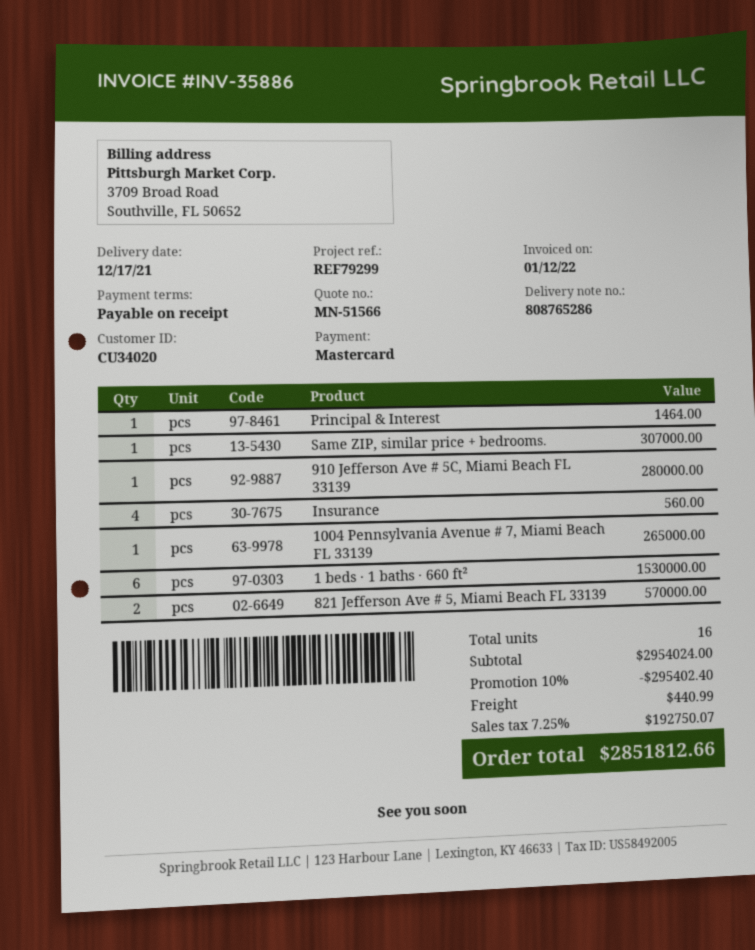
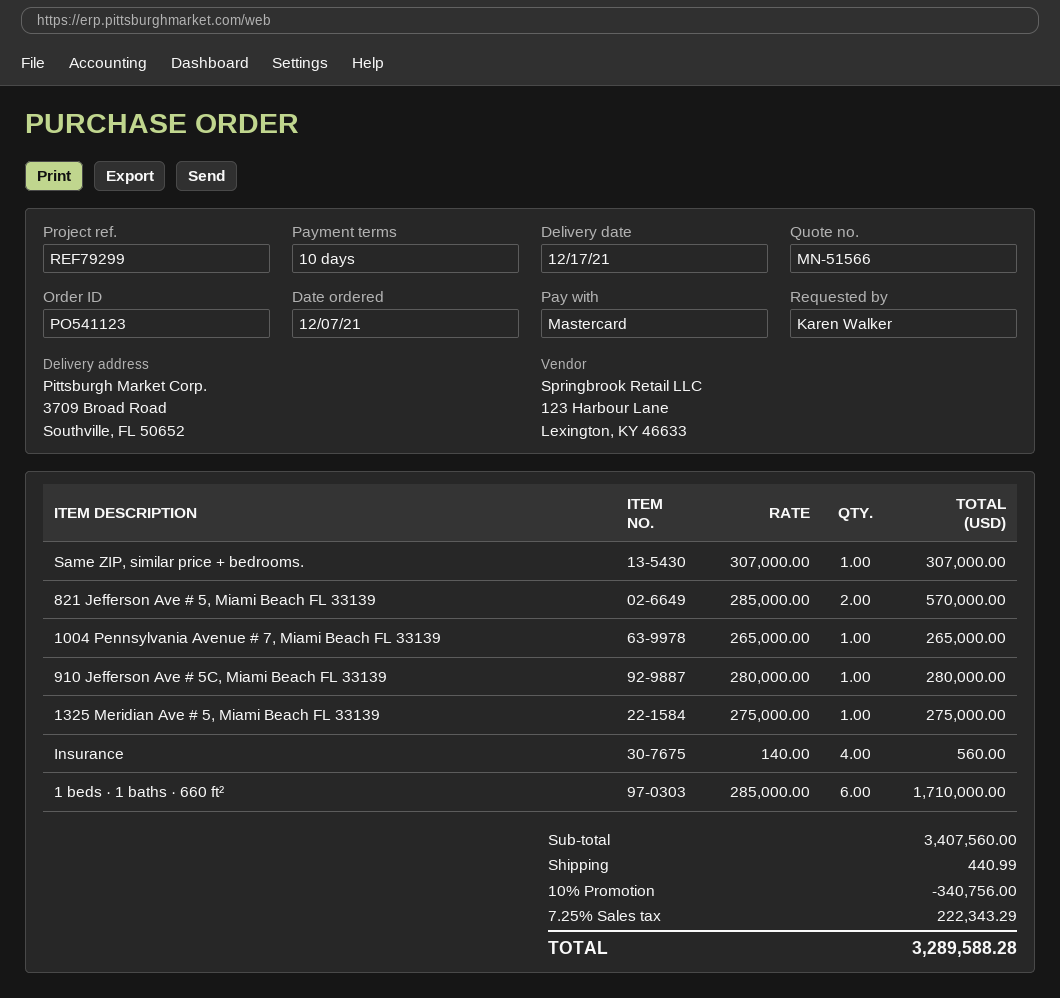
payment terms: on receipt -> 10 days
Principal & Interest: 1 for 1464.00 -> none
1 beds · 1 baths · 660 ft²: 6 for 1530000.00 -> 6 for 1710000.00
1325 Meridian Ave # 5, Miami Beach FL 33139: none -> 1 for 275000.00
subtotal: 2954024.00 -> 3407560.00
discount: 10% = 295402.40 -> 10% = 340756.00
tax: 7.25% = 192750.07 -> 7.25% = 222343.29
total: 2851812.66 -> 3289588.28

